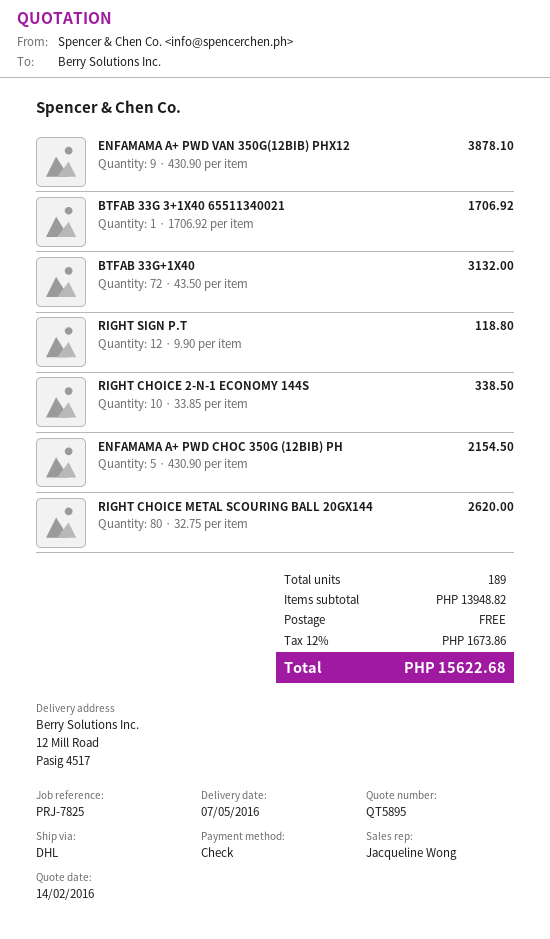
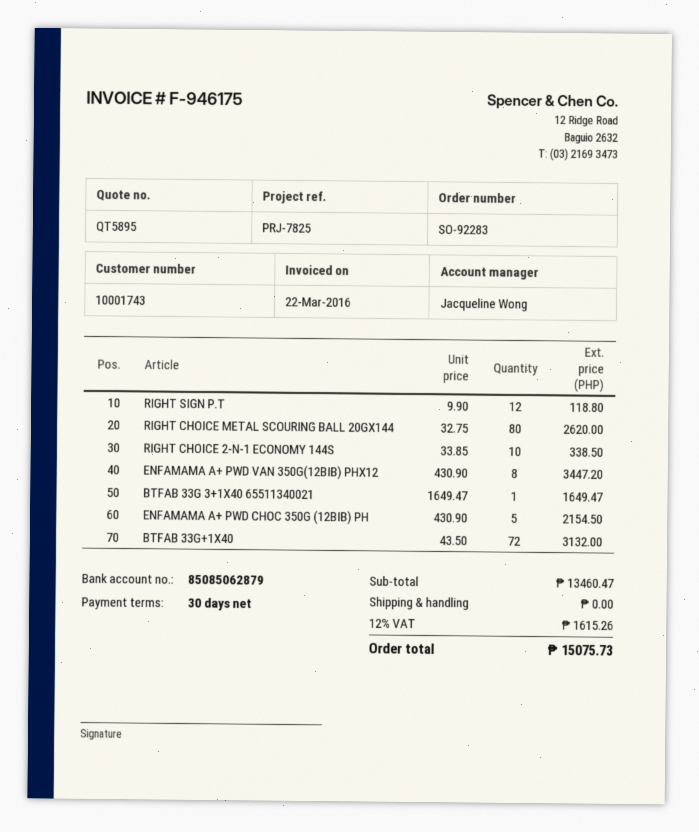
ENFAMAMA A+ PWD VAN 350G(12BIB) PHX12: 9 x 430.90 = 3878.10 -> 8 x 430.90 = 3447.20
BTFAB 33G 3+1X40 65511340021: 1 x 1706.92 = 1706.92 -> 1 x 1649.47 = 1649.47
subtotal: 13948.82 -> 13460.47
tax: 12% = 1673.86 -> 12% = 1615.26
total: 15622.68 -> 15075.73

